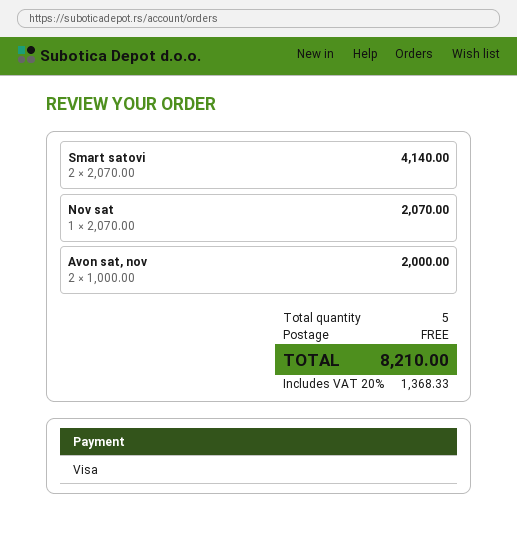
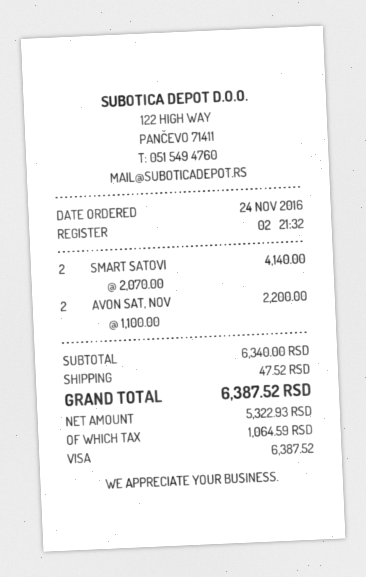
Nov sat: 1 x 2070.00 = 2070.00 -> none
Avon sat, nov: 2 x 1000.00 = 2000.00 -> 2 x 1100.00 = 2200.00
shipping: 0.00 -> 47.52
tax: 1368.33 -> 1064.59
total: 8210.00 -> 6387.52

